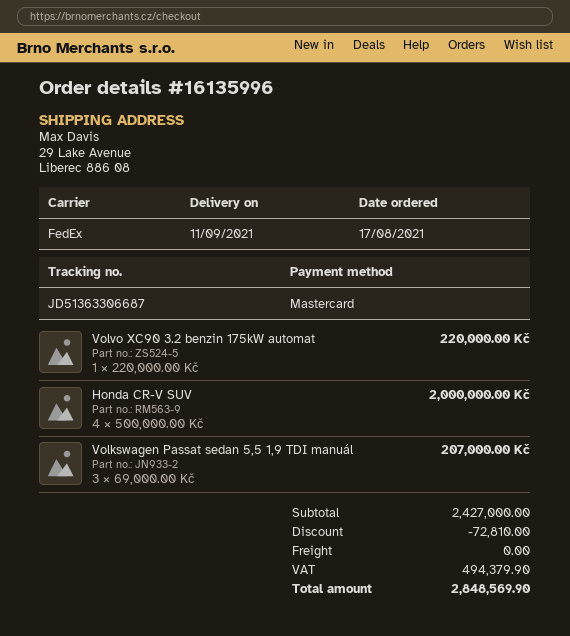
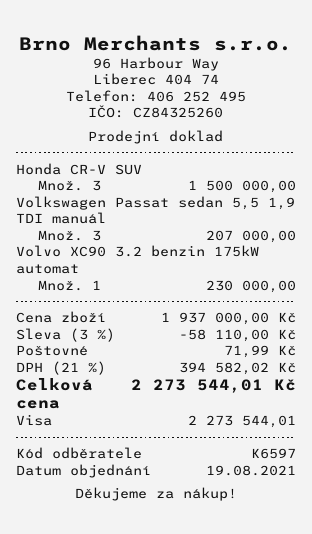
order date: 2021-08-17 -> 2021-08-19
payment method: Mastercard -> Visa
Volvo XC90 3.2 benzin 175kW automat: 1 for 220000.00 -> 1 for 230000.00
Honda CR-V SUV: 4 for 2000000.00 -> 3 for 1500000.00
subtotal: 2427000.00 -> 1937000.00
discount: 72810.00 -> 58110.00
shipping: 0.00 -> 71.99
tax: 494379.90 -> 394582.02
total: 2848569.90 -> 2273544.01

